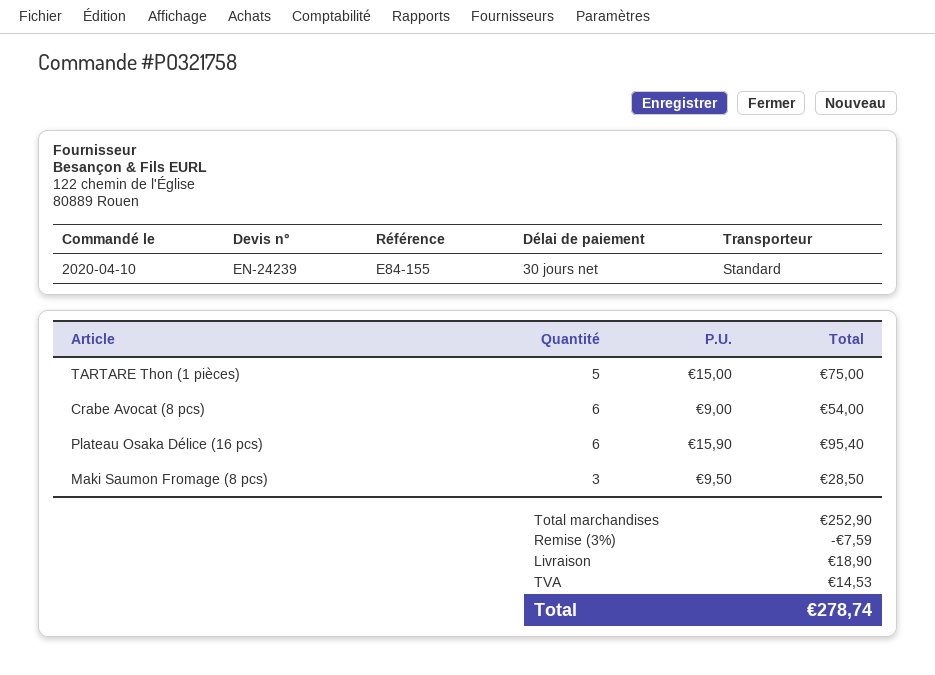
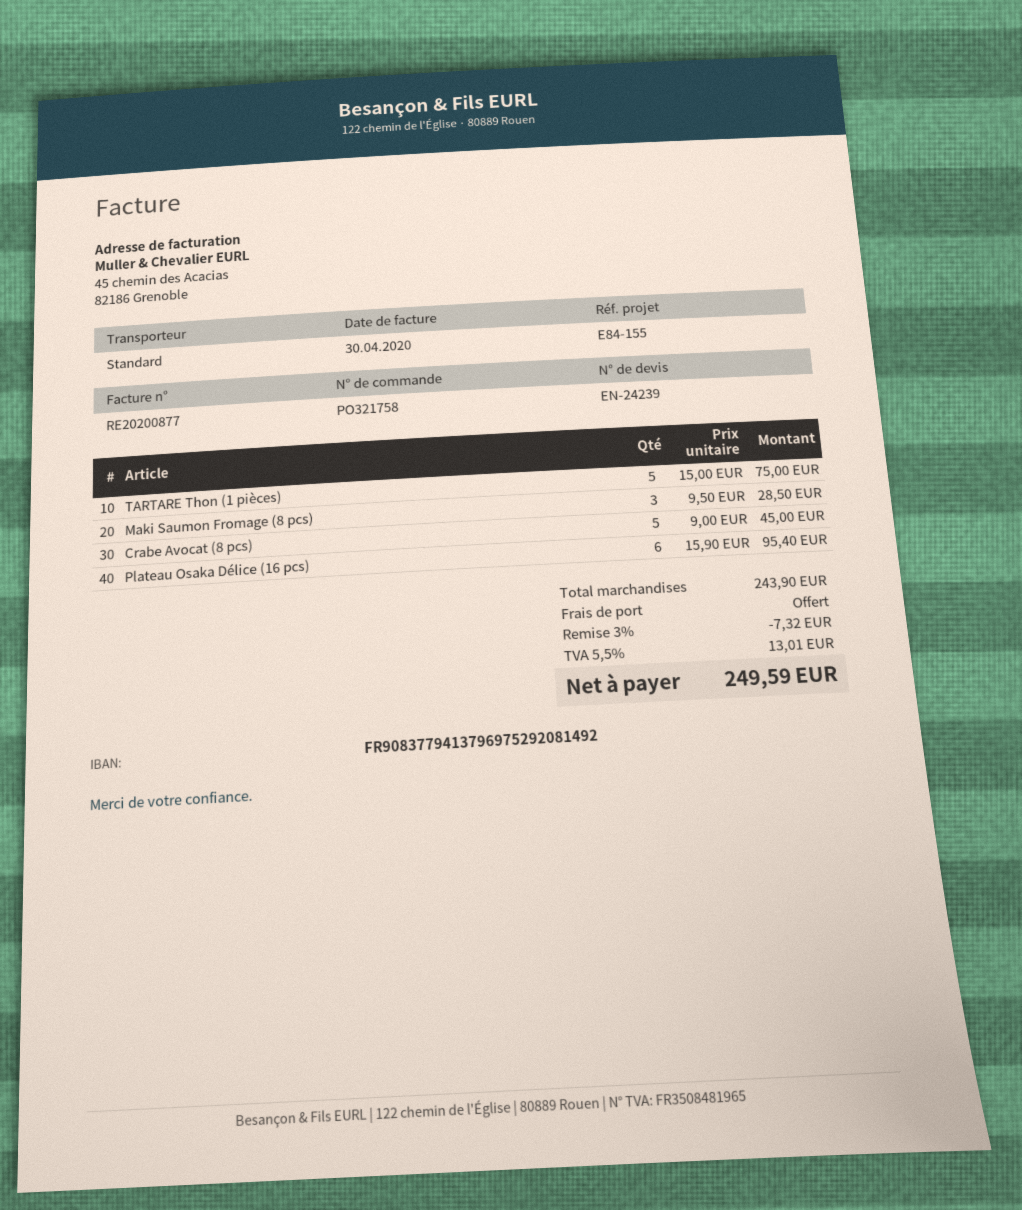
Crabe Avocat (8 pcs): 6 x 9.00 = 54.00 -> 5 x 9.00 = 45.00
subtotal: 252.90 -> 243.90
discount: 3% = 7.59 -> 3% = 7.32
shipping: 18.90 -> 0.00
tax: 14.53 -> 13.01
total: 278.74 -> 249.59

